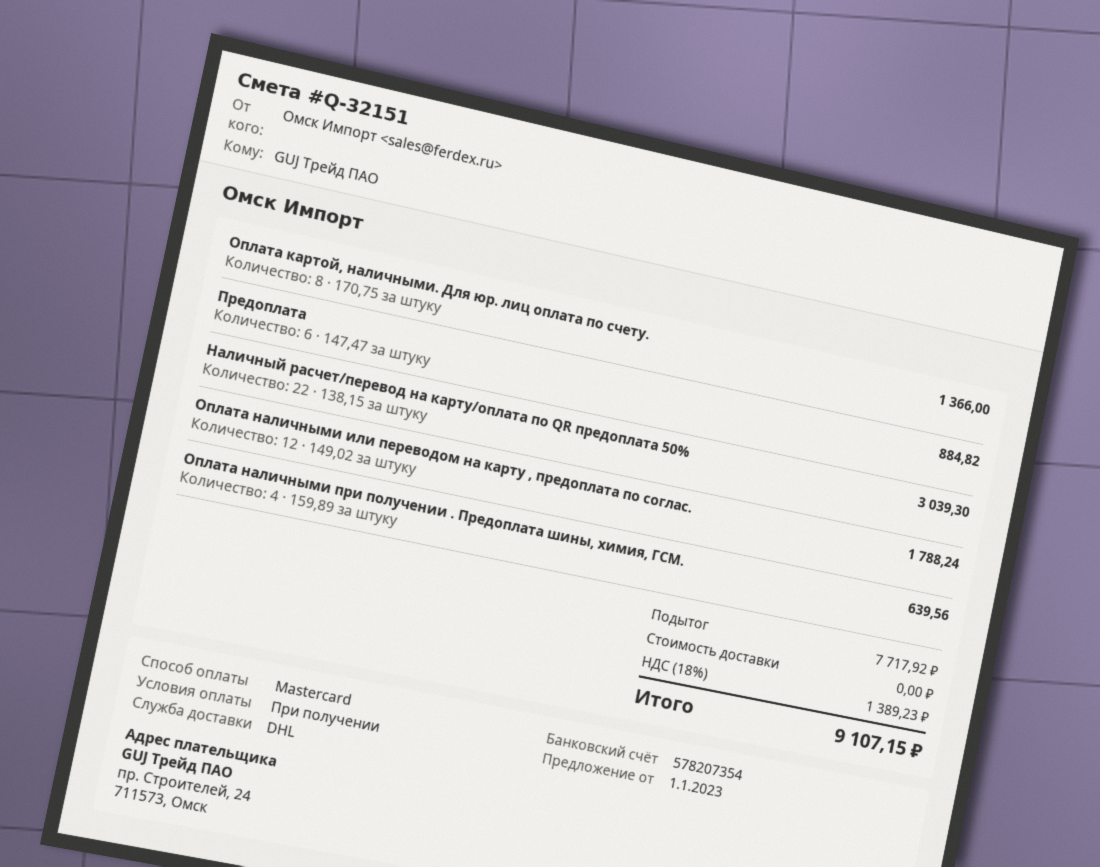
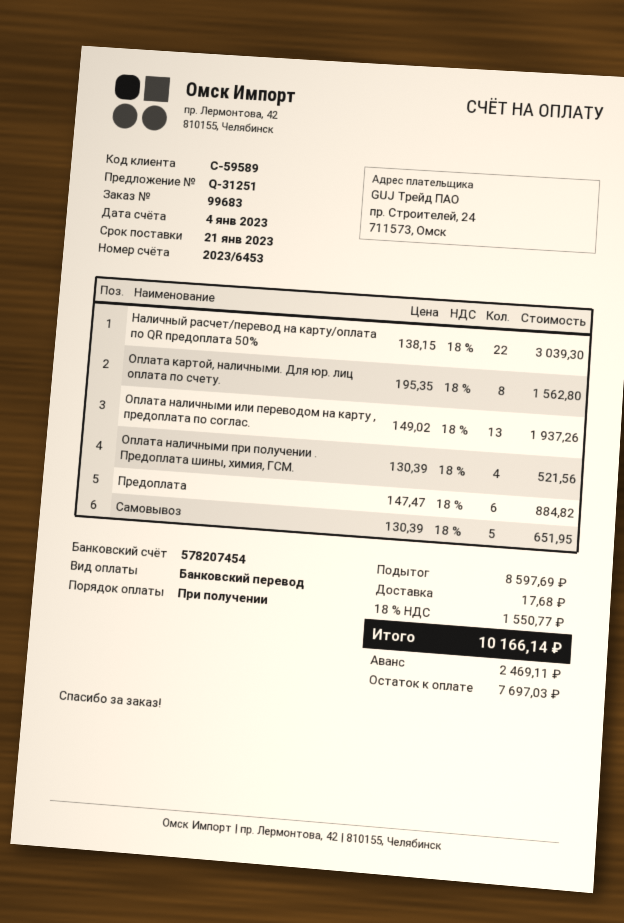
quote number: Q-32151 -> Q-31251
payment method: Mastercard -> bank transfer
bank account: 578207354 -> 578207454
Оплата картой, наличными. Для юр. лиц оплата по счету.: 8 x 170.75 = 1366.00 -> 8 x 195.35 = 1562.80
Оплата наличными или переводом на карту , предоплата по соглас.: 12 x 149.02 = 1788.24 -> 13 x 149.02 = 1937.26
Оплата наличными при получении . Предоплата шины, химия, ГСМ.: 4 x 159.89 = 639.56 -> 4 x 130.39 = 521.56
Самовывоз: none -> 5 x 130.39 = 651.95
subtotal: 7717.92 -> 8597.69
shipping: 0.00 -> 17.68
tax: 18% = 1389.23 -> 18% = 1550.77
total: 9107.15 -> 10166.14

